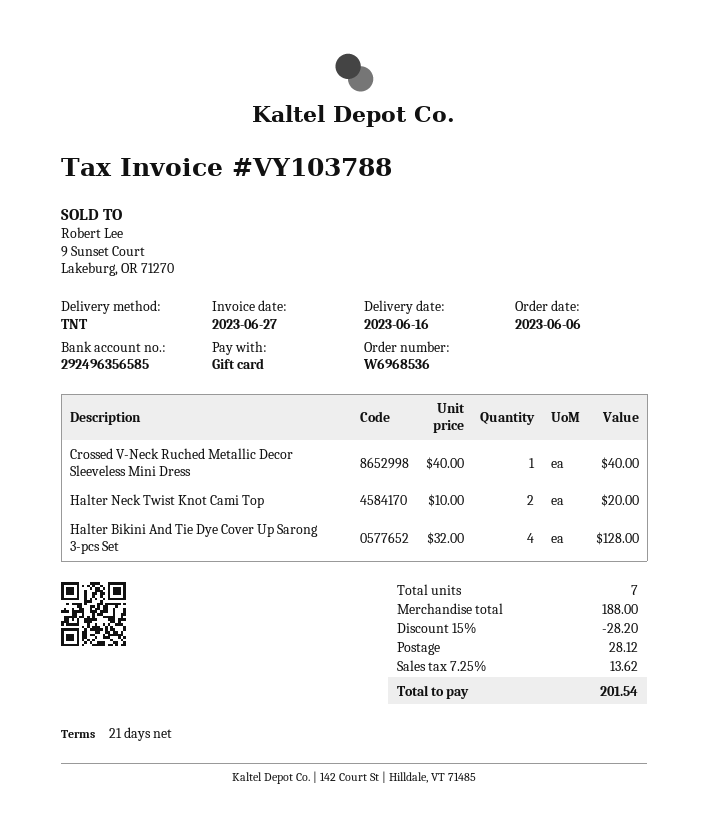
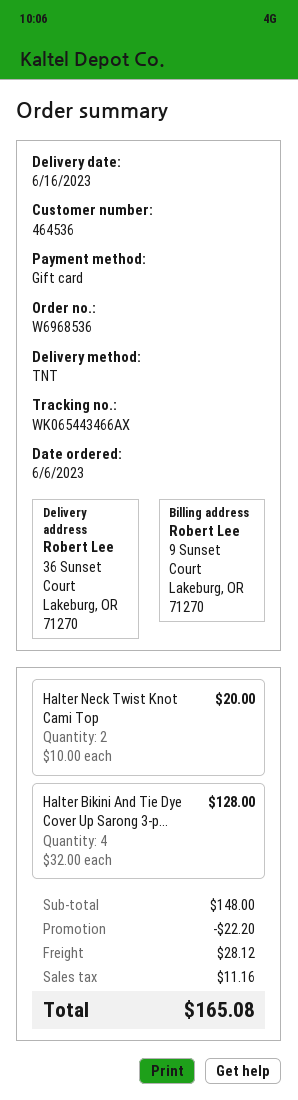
Crossed V-Neck Ruched Metallic Decor Sleeveless Mini Dress: 1 x 40.00 = 40.00 -> none
subtotal: 188.00 -> 148.00
discount: 28.20 -> 22.20
tax: 13.62 -> 11.16
total: 201.54 -> 165.08

